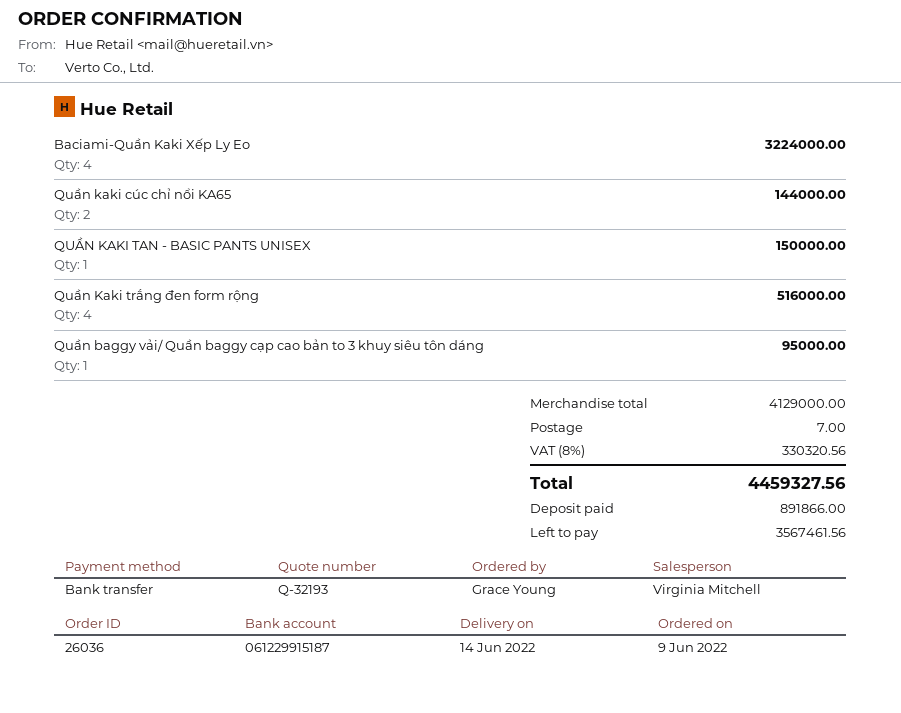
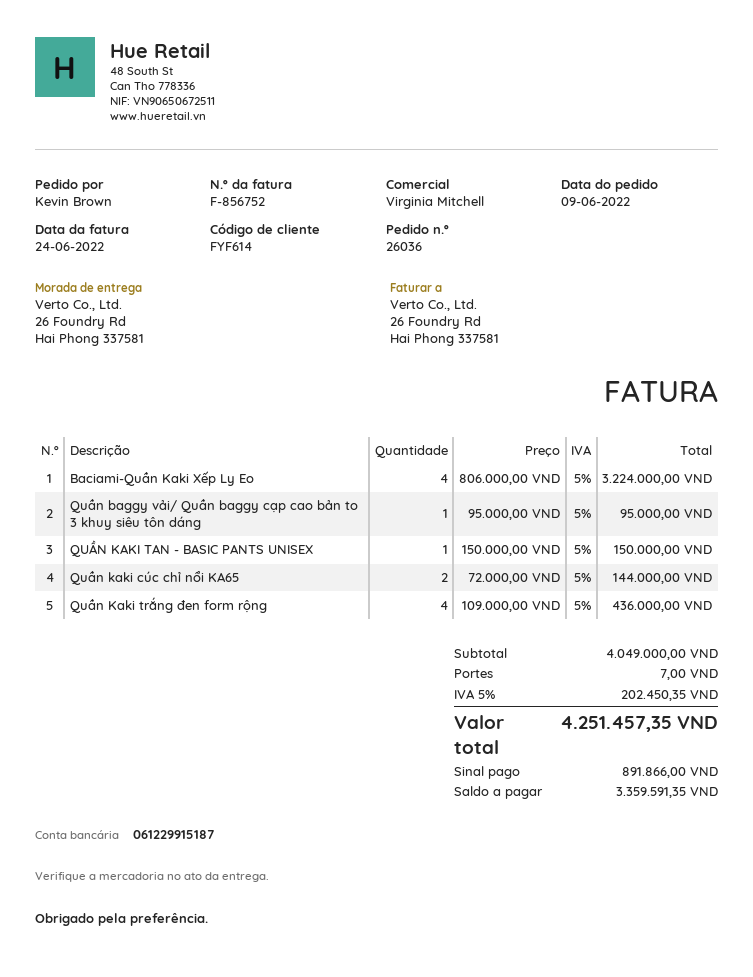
ordered by: Grace Young -> Kevin Brown
Quần Kaki trắng đen form rộng: 4 for 516000.00 -> 4 for 436000.00
subtotal: 4129000.00 -> 4049000.00
tax: 8% = 330320.56 -> 5% = 202450.35
total: 4459327.56 -> 4251457.35
balance: 3567461.56 -> 3359591.35

